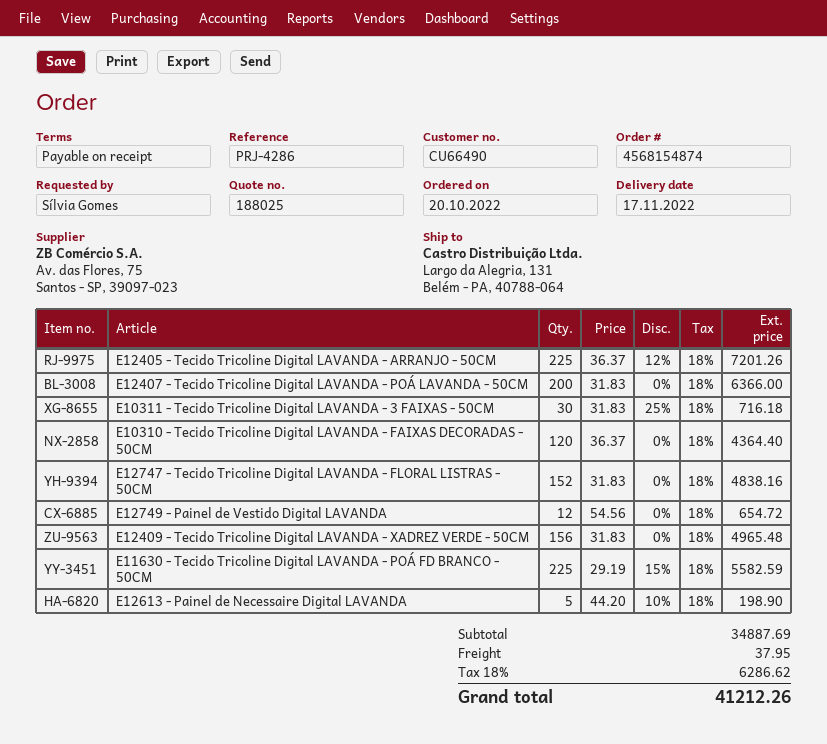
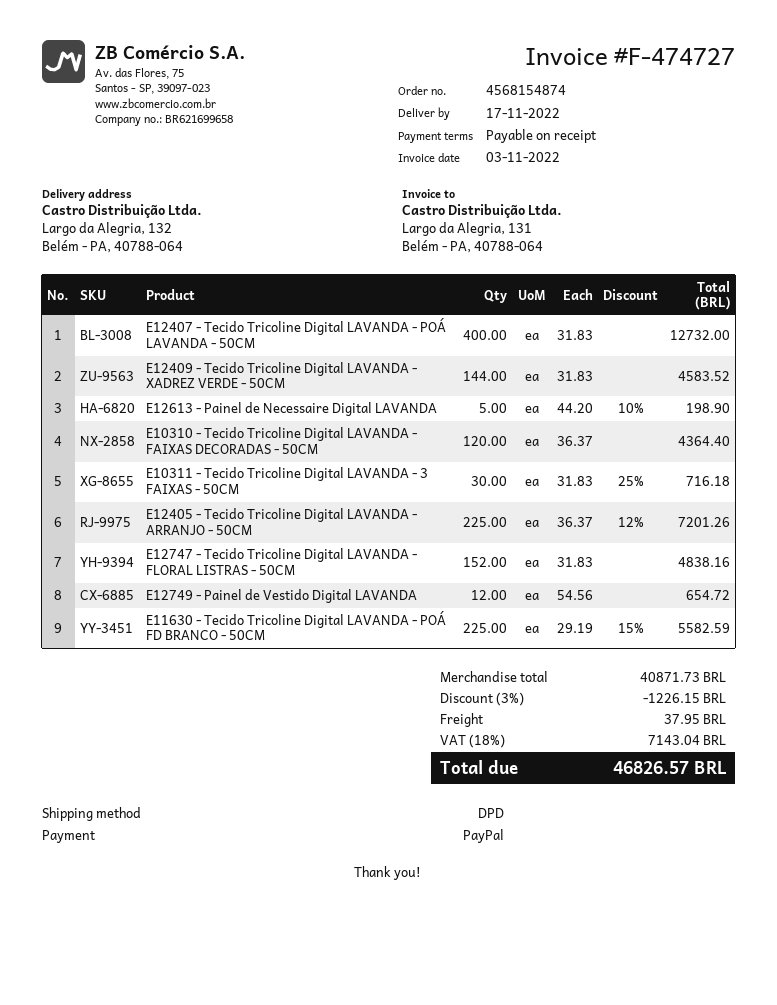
ship to: Largo da Alegria, 131, Belém - PA, 40788-064 -> Largo da Alegria, 132, Belém - PA, 40788-064
E12407 - Tecido Tricoline Digital LAVANDA - POÁ LAVANDA - 50CM: 200 x 31.83 = 6366.00 -> 400 x 31.83 = 12732.00
E12409 - Tecido Tricoline Digital LAVANDA - XADREZ VERDE - 50CM: 156 x 31.83 = 4965.48 -> 144 x 31.83 = 4583.52
subtotal: 34887.69 -> 40871.73
discount: none -> 3% = 1226.15
tax: 18% = 6286.62 -> 18% = 7143.04
total: 41212.26 -> 46826.57

